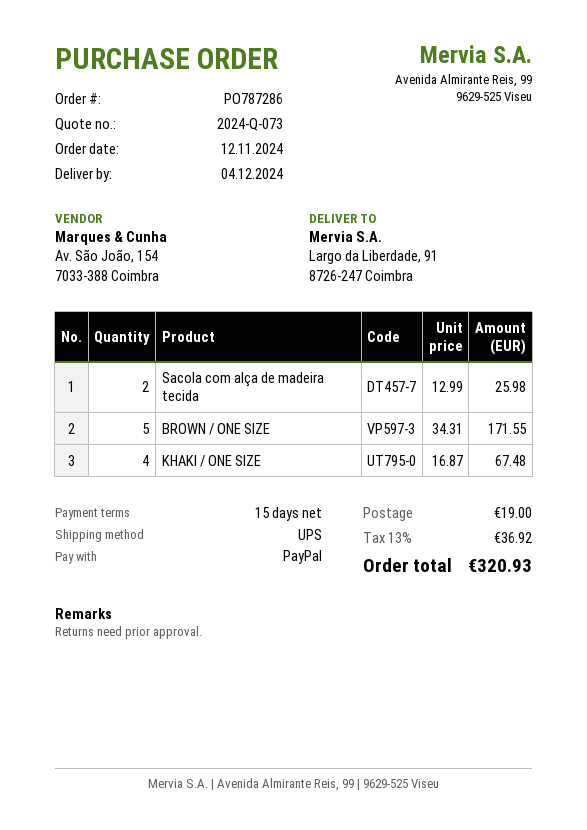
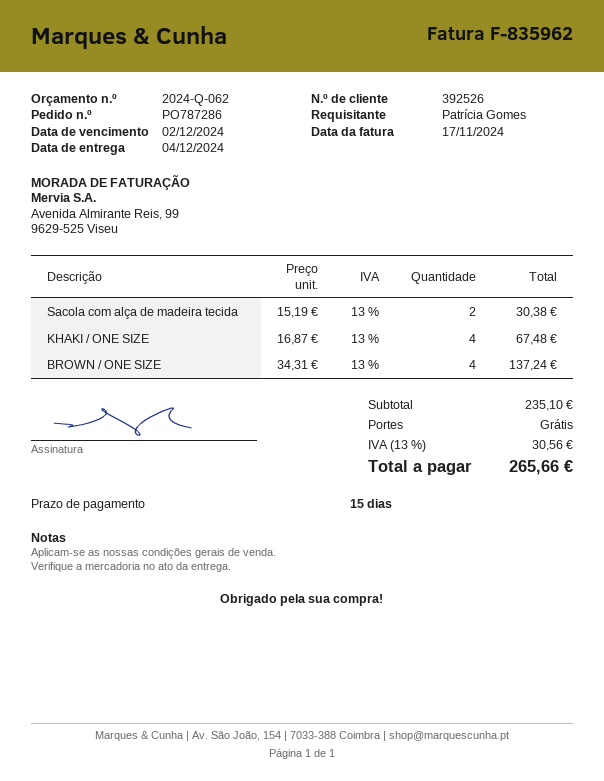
quote number: 2024-Q-073 -> 2024-Q-062
Sacola com alça de madeira tecida: 2 x 12.99 = 25.98 -> 2 x 15.19 = 30.38
BROWN / ONE SIZE: 5 x 34.31 = 171.55 -> 4 x 34.31 = 137.24
shipping: 19.00 -> 0.00
tax: 13% = 36.92 -> 13% = 30.56
total: 320.93 -> 265.66

